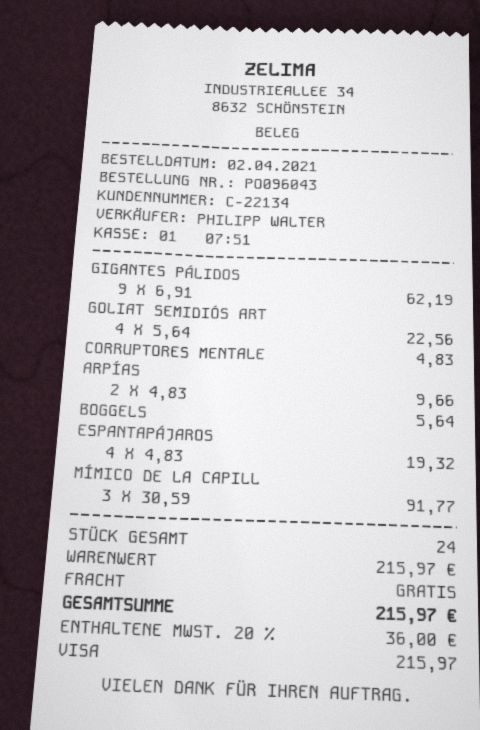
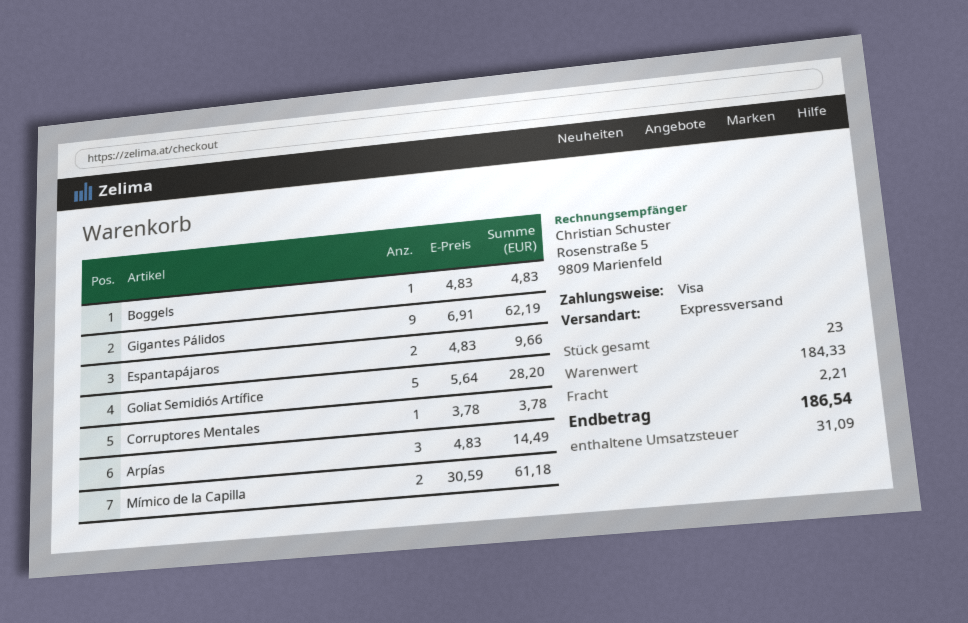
GOLIAT SEMIDIÓS ART: 4 x 5.64 = 22.56 -> 5 x 5.64 = 28.20
CORRUPTORES MENTALE: 1 x 4.83 = 4.83 -> 1 x 3.78 = 3.78
ARPÍAS: 2 x 4.83 = 9.66 -> 3 x 4.83 = 14.49
BOGGELS: 1 x 5.64 = 5.64 -> 1 x 4.83 = 4.83
ESPANTAPÁJAROS: 4 x 4.83 = 19.32 -> 2 x 4.83 = 9.66
MÍMICO DE LA CAPILL: 3 x 30.59 = 91.77 -> 2 x 30.59 = 61.18
total quantity: 24 -> 23
subtotal: 215.97 -> 184.33
shipping: 0.00 -> 2.21
tax: 36.00 -> 31.09
total: 215.97 -> 186.54

